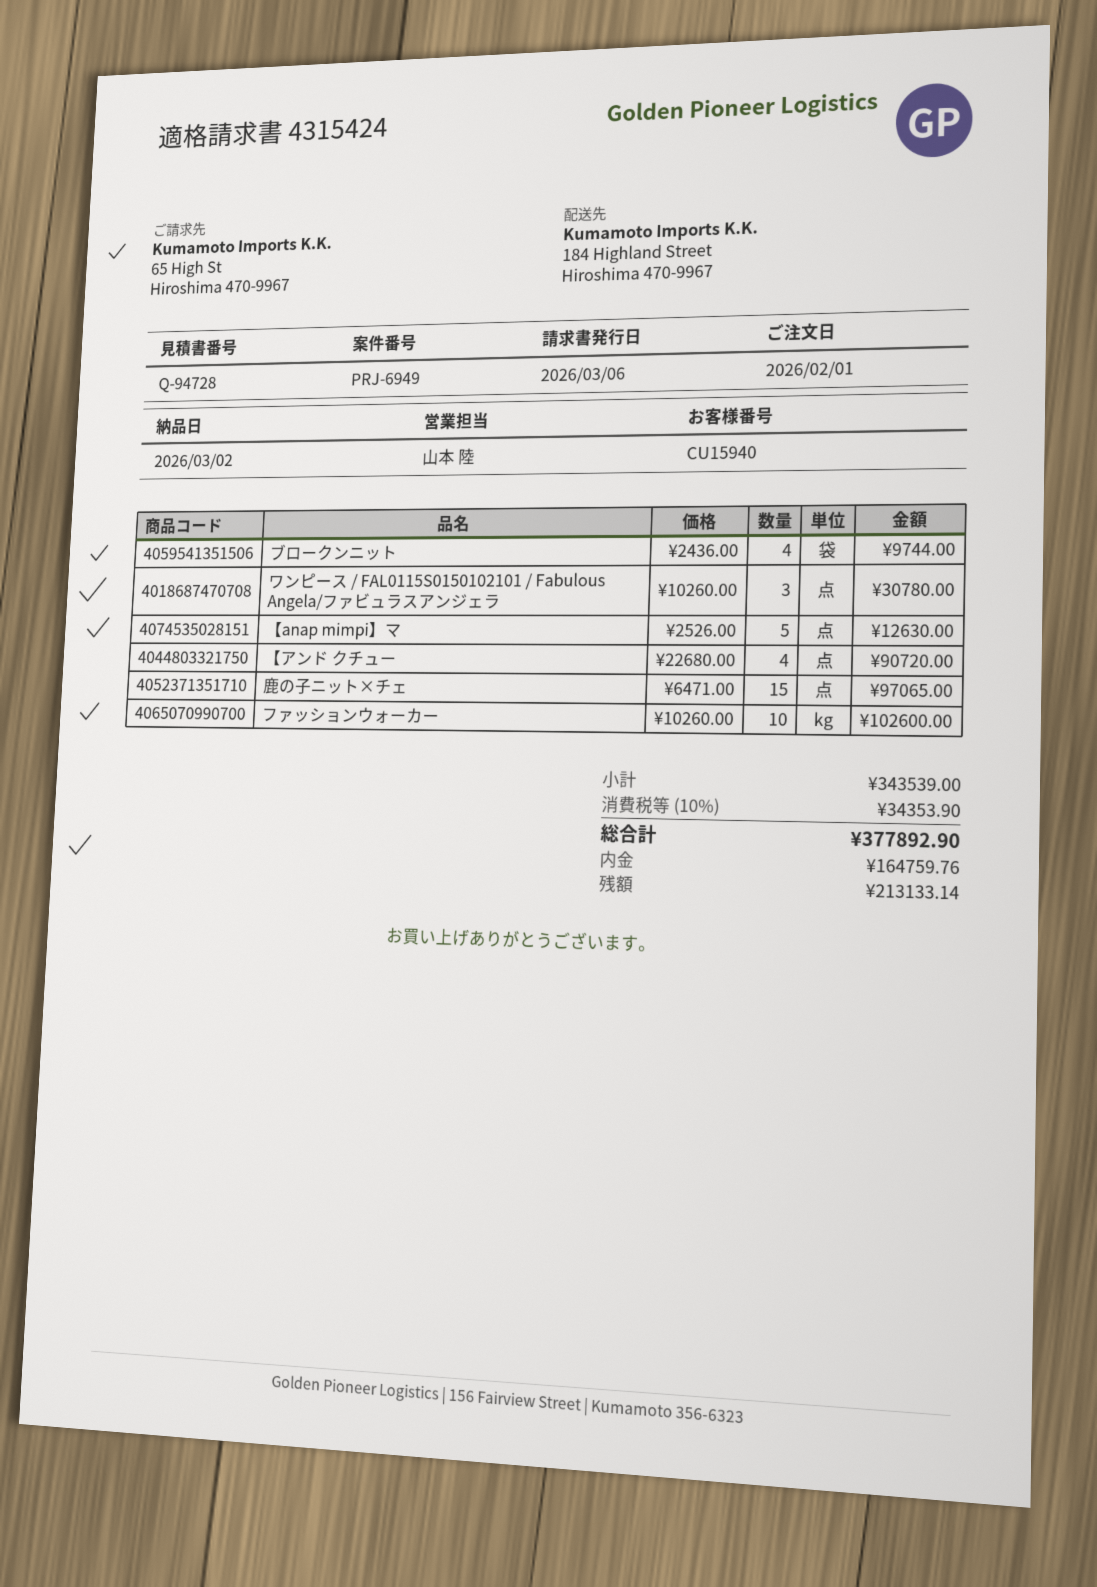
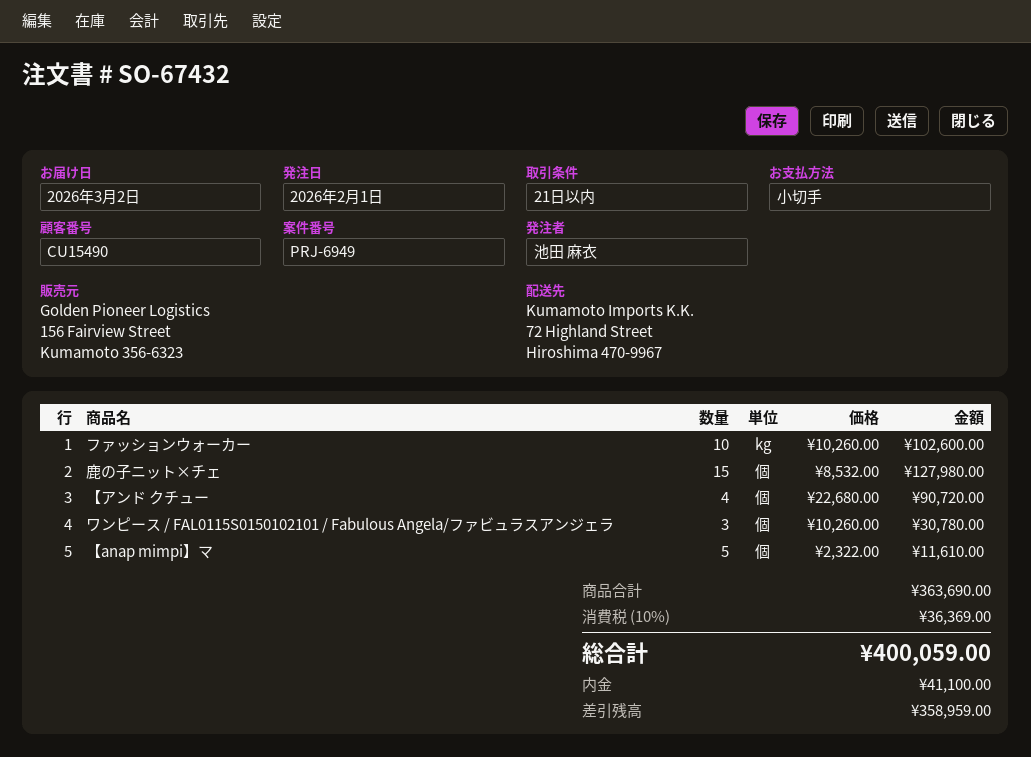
customer number: CU15940 -> CU15490
ship to: 184 Highland Street, Hiroshima 470-9967 -> 72 Highland Street, Hiroshima 470-9967
ブロークンニット: 4 x 2436.00 = 9744.00 -> none
【anap mimpi】マ: 5 x 2526.00 = 12630.00 -> 5 x 2322.00 = 11610.00
鹿の子ニット×チェ: 15 x 6471.00 = 97065.00 -> 15 x 8532.00 = 127980.00
subtotal: 343539.00 -> 363690.00
tax: 10% = 34353.90 -> 10% = 36369.00
total: 377892.90 -> 400059.00
deposit: 164759.76 -> 41100.00
balance: 213133.14 -> 358959.00

